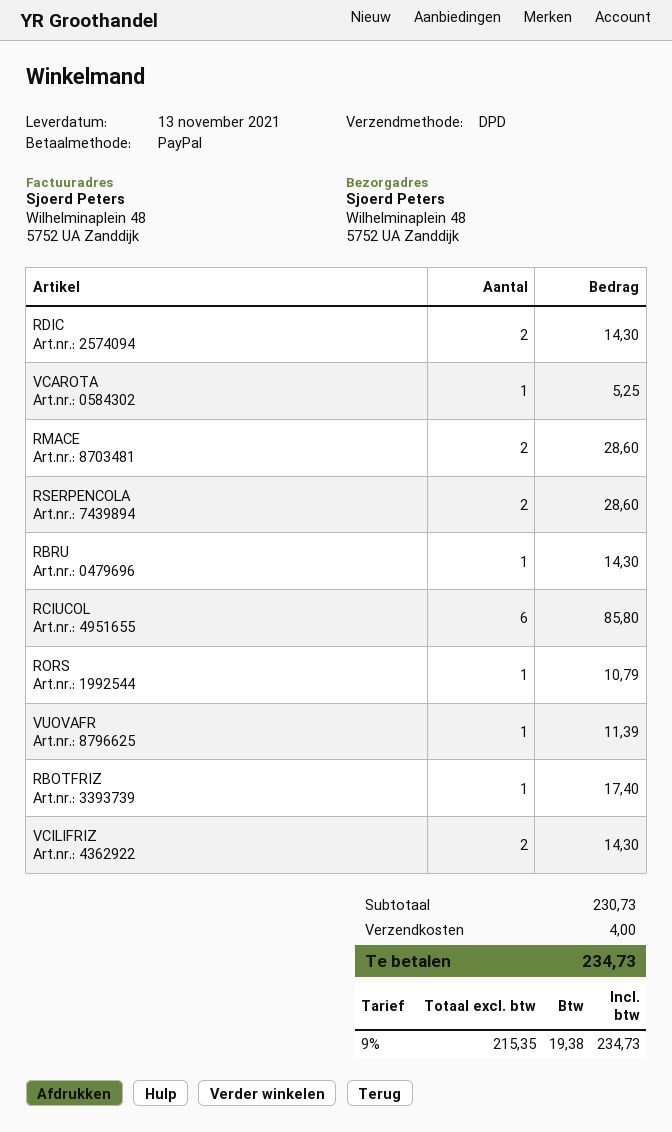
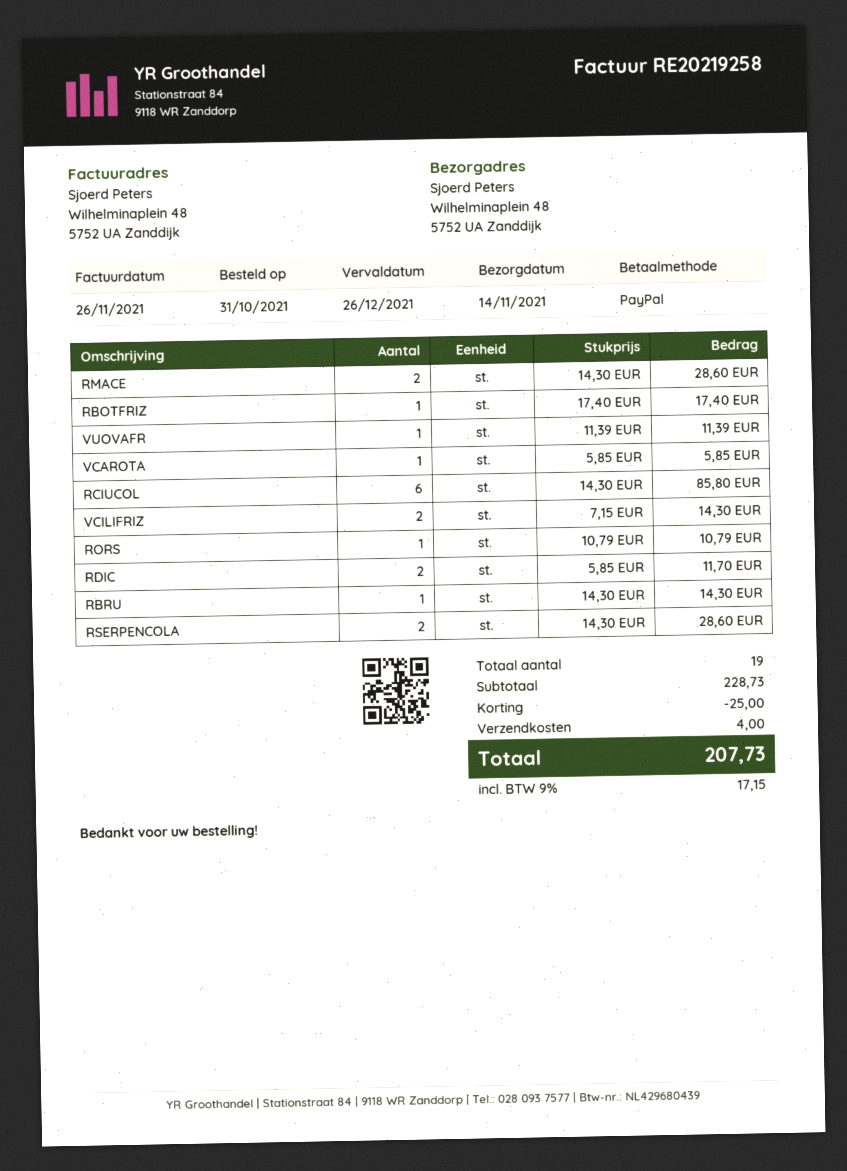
delivery date: 2021-11-13 -> 2021-11-14
RDIC: 2 for 14.30 -> 2 for 11.70
VCAROTA: 1 for 5.25 -> 1 for 5.85
subtotal: 230.73 -> 228.73
discount: none -> 25.00
tax: 9% = 19.38 -> 9% = 17.15
total: 234.73 -> 207.73

